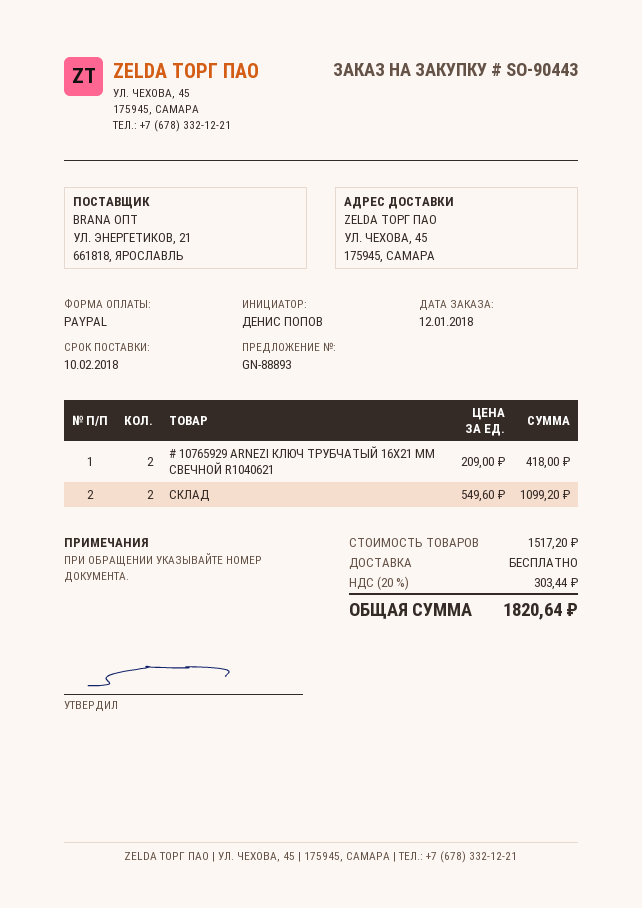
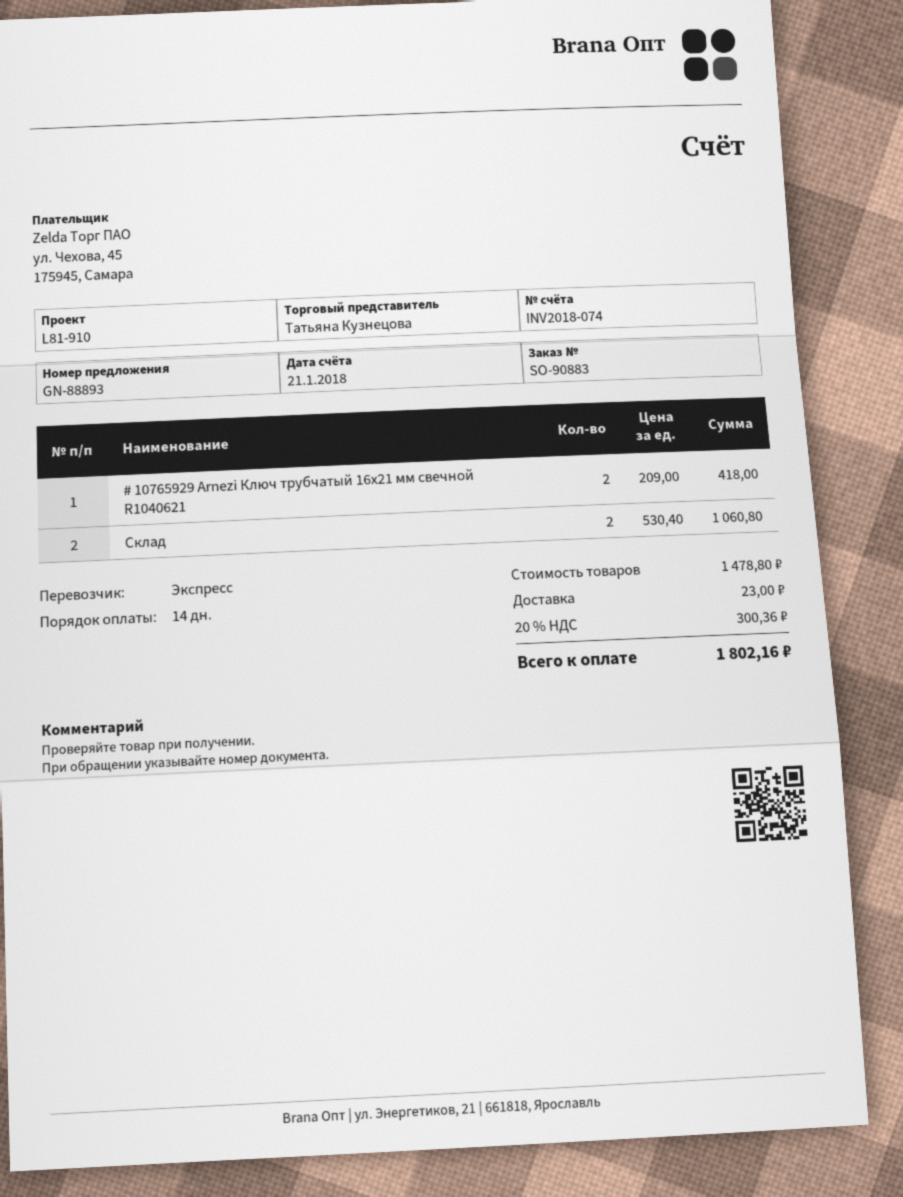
order number: SO-90443 -> SO-90883
СКЛАД: 2 x 549.60 = 1099.20 -> 2 x 530.40 = 1060.80
subtotal: 1517.20 -> 1478.80
shipping: 0.00 -> 23.00
tax: 20% = 303.44 -> 20% = 300.36
total: 1820.64 -> 1802.16

